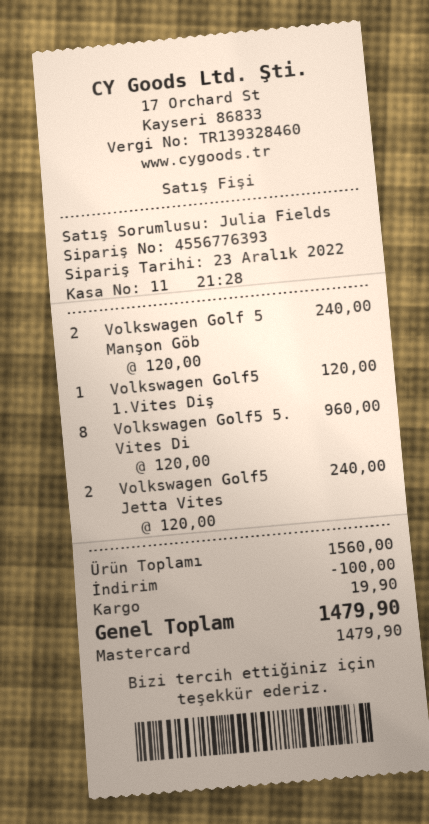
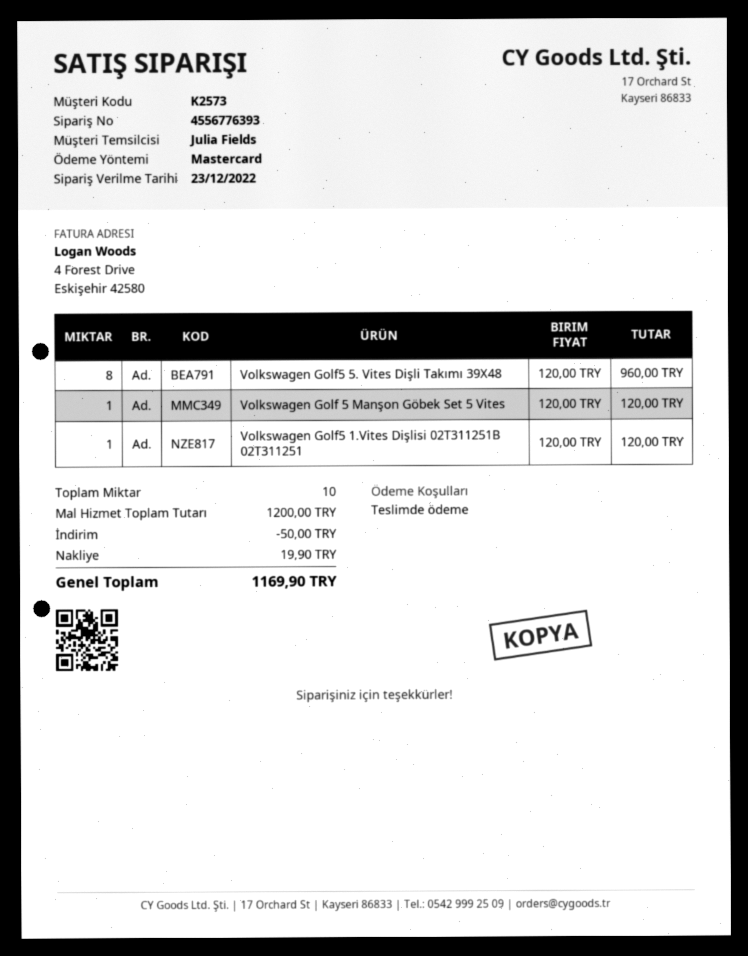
Volkswagen Golf 5 Manşon Göb: 2 x 120.00 = 240.00 -> 1 x 120.00 = 120.00
Volkswagen Golf5 Jetta Vites: 2 x 120.00 = 240.00 -> none
subtotal: 1560.00 -> 1200.00
discount: 100.00 -> 50.00
total: 1479.90 -> 1169.90

